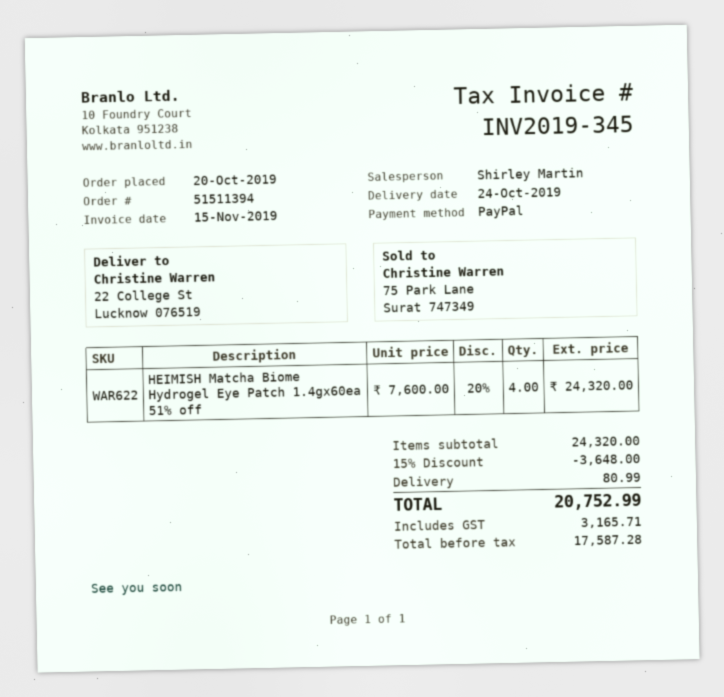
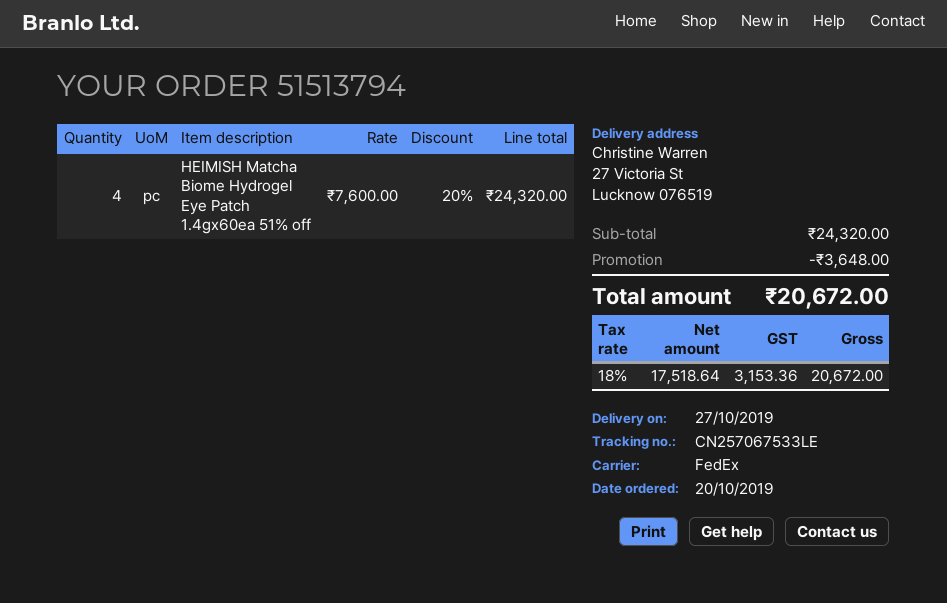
order number: 51511394 -> 51513794
delivery date: 2019-10-24 -> 2019-10-27
ship to: 22 College St, Lucknow 076519 -> 27 Victoria St, Lucknow 076519
shipping: 80.99 -> none
net: 17587.28 -> 17518.64
tax: 3165.71 -> 3153.36
total: 20752.99 -> 20672.00

